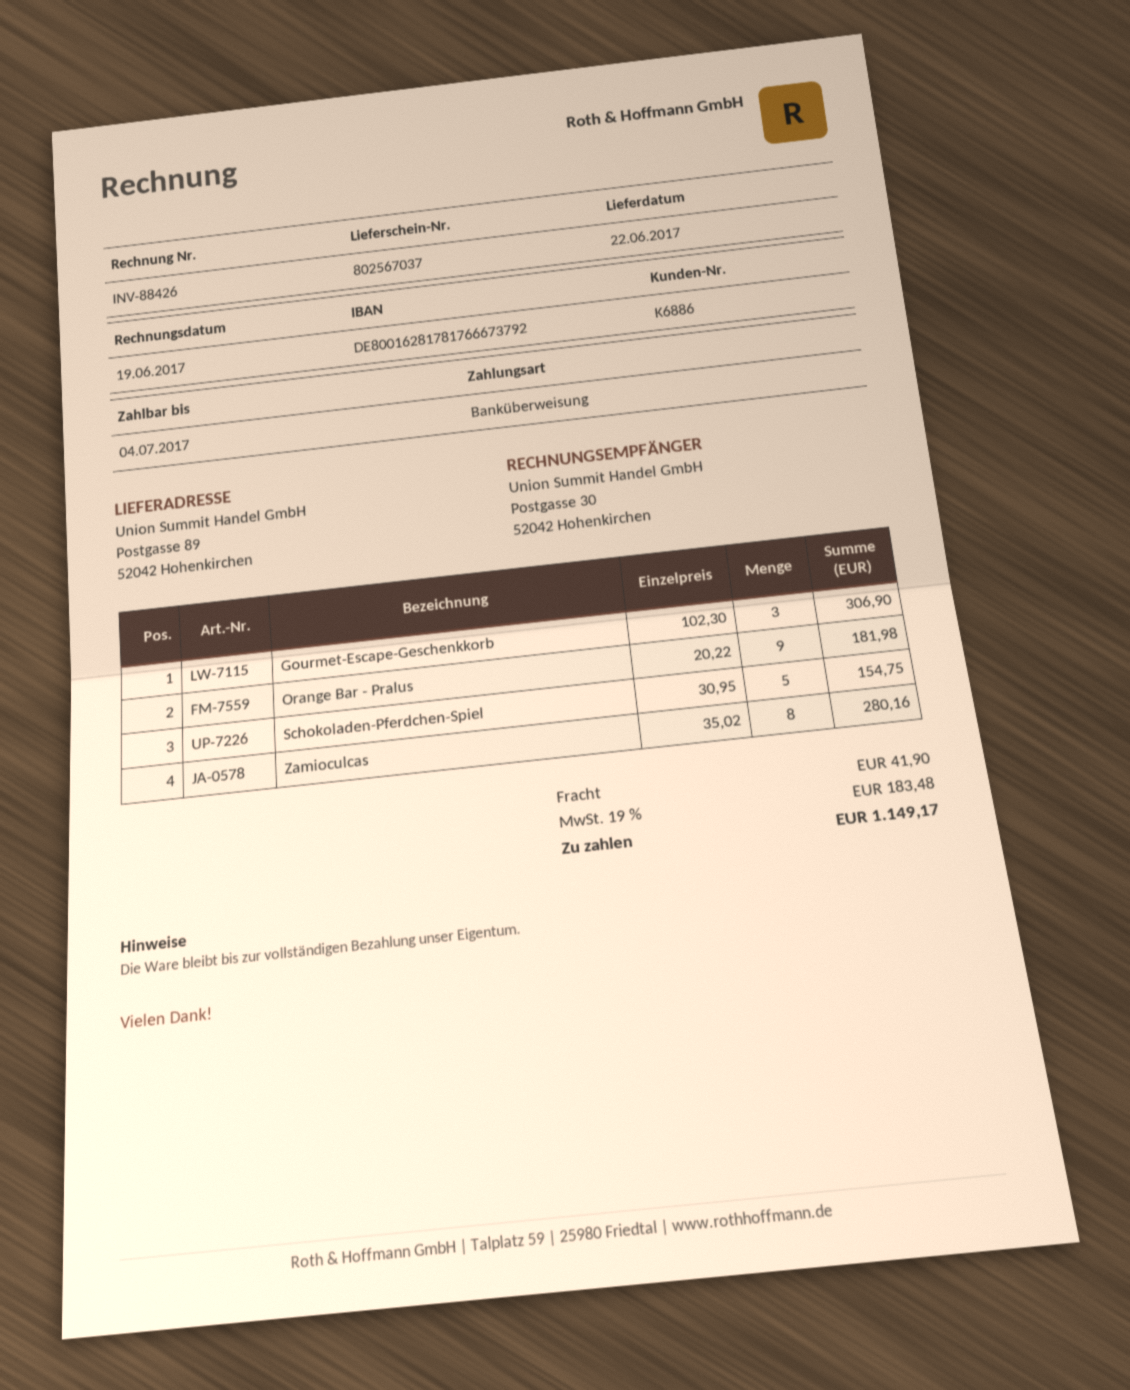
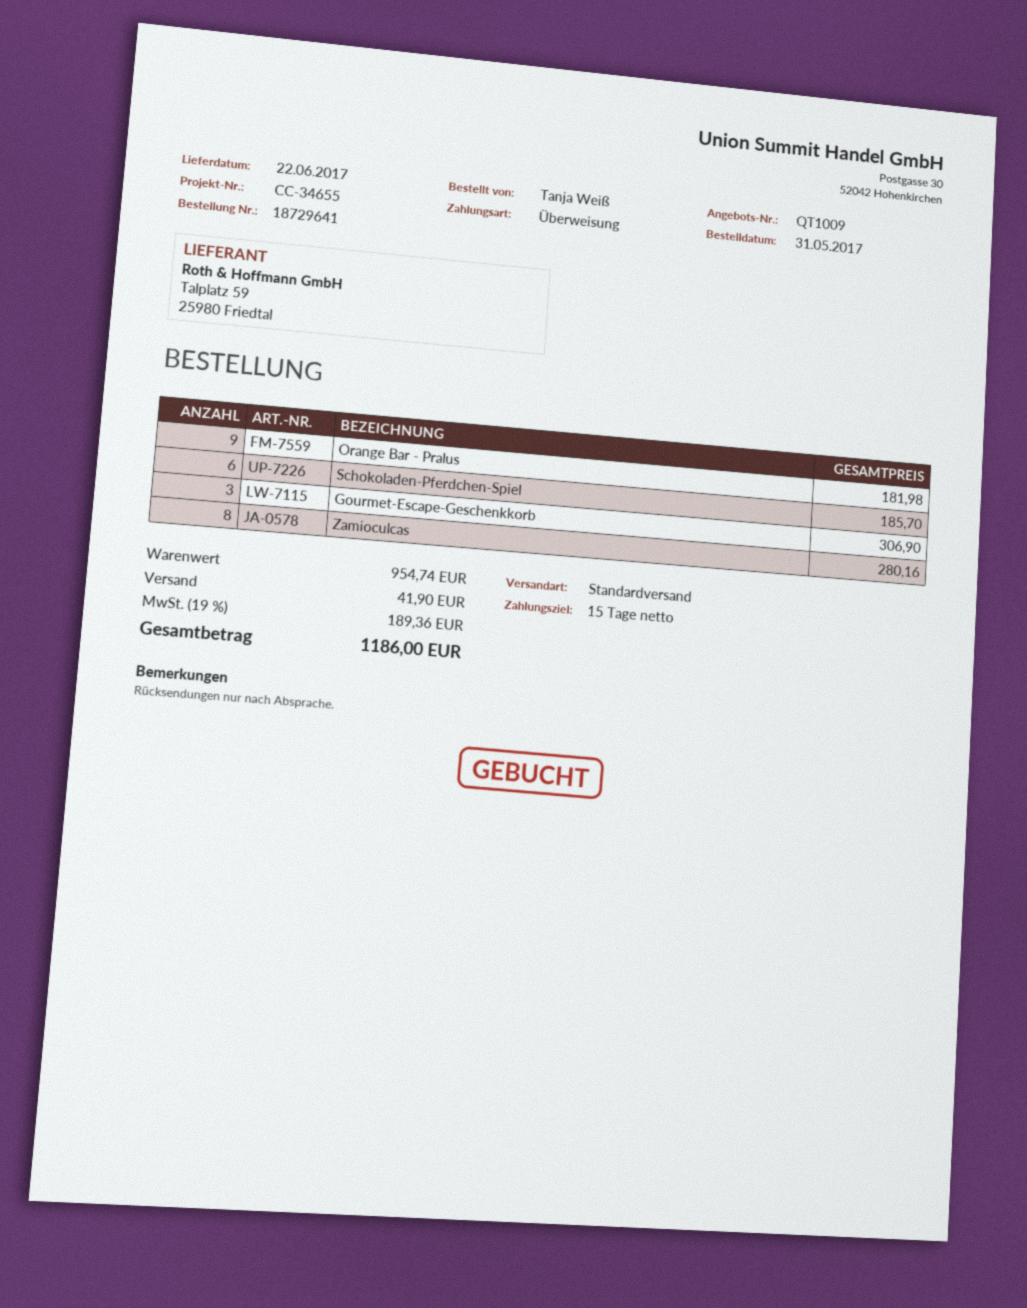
Schokoladen-Pferdchen-Spiel: 5 for 154.75 -> 6 for 185.70
tax: 19% = 183.48 -> 19% = 189.36
total: 1149.17 -> 1186.00

